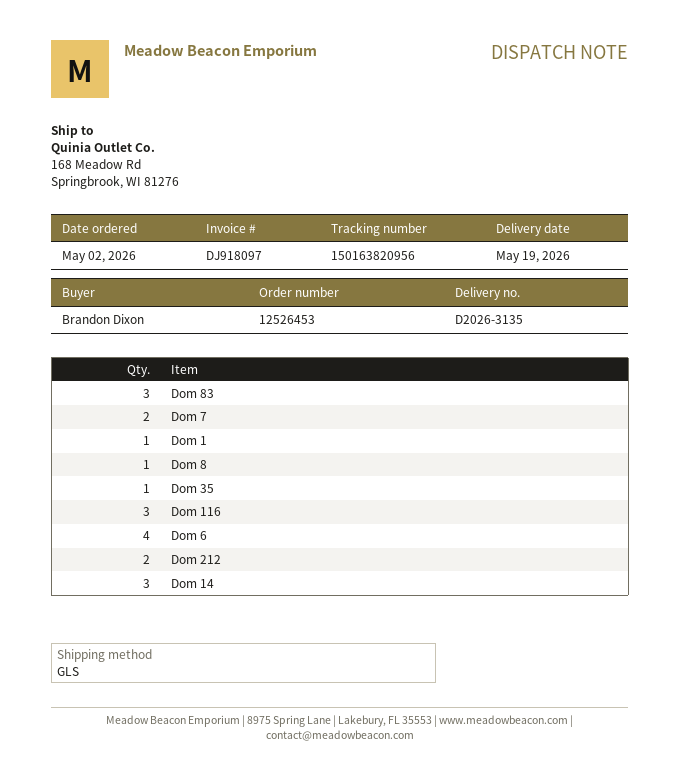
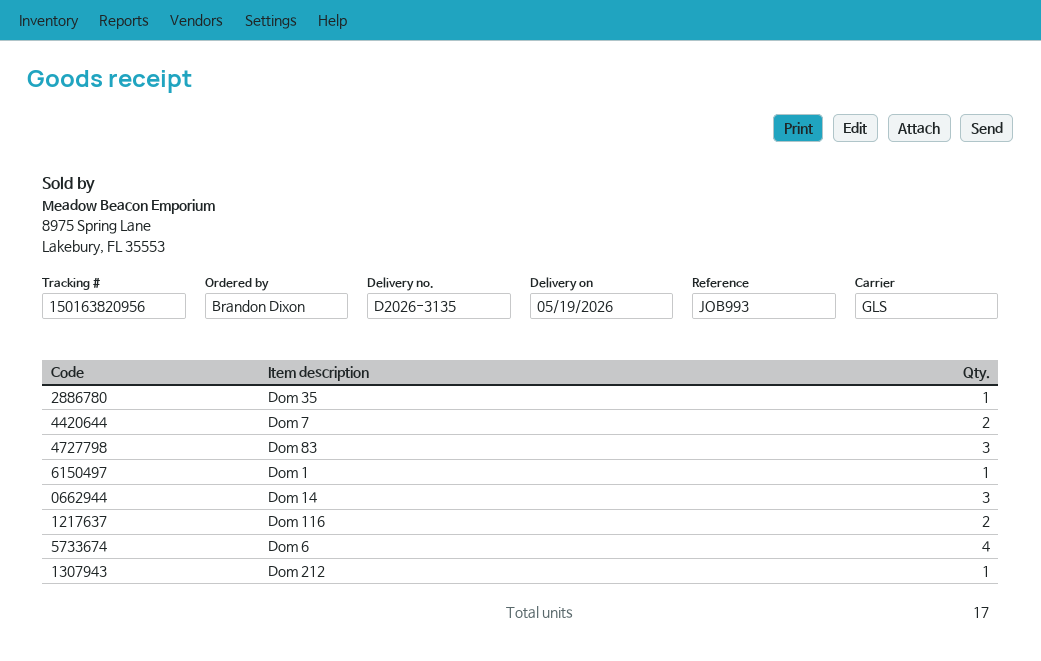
Dom 8: 1 -> none
Dom 116: 3 -> 2
Dom 212: 2 -> 1

